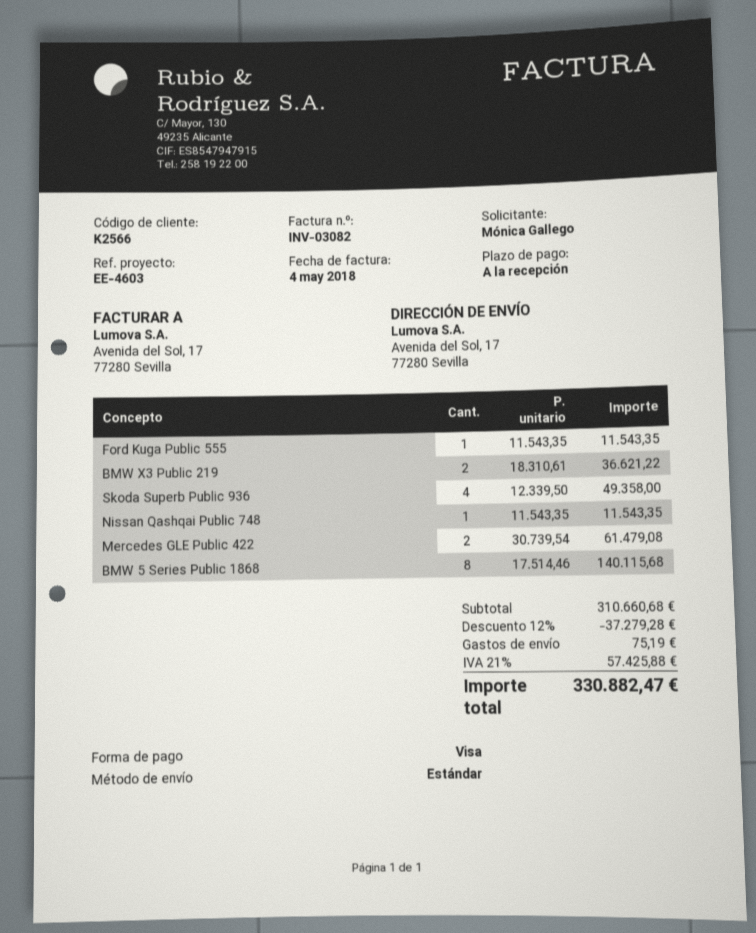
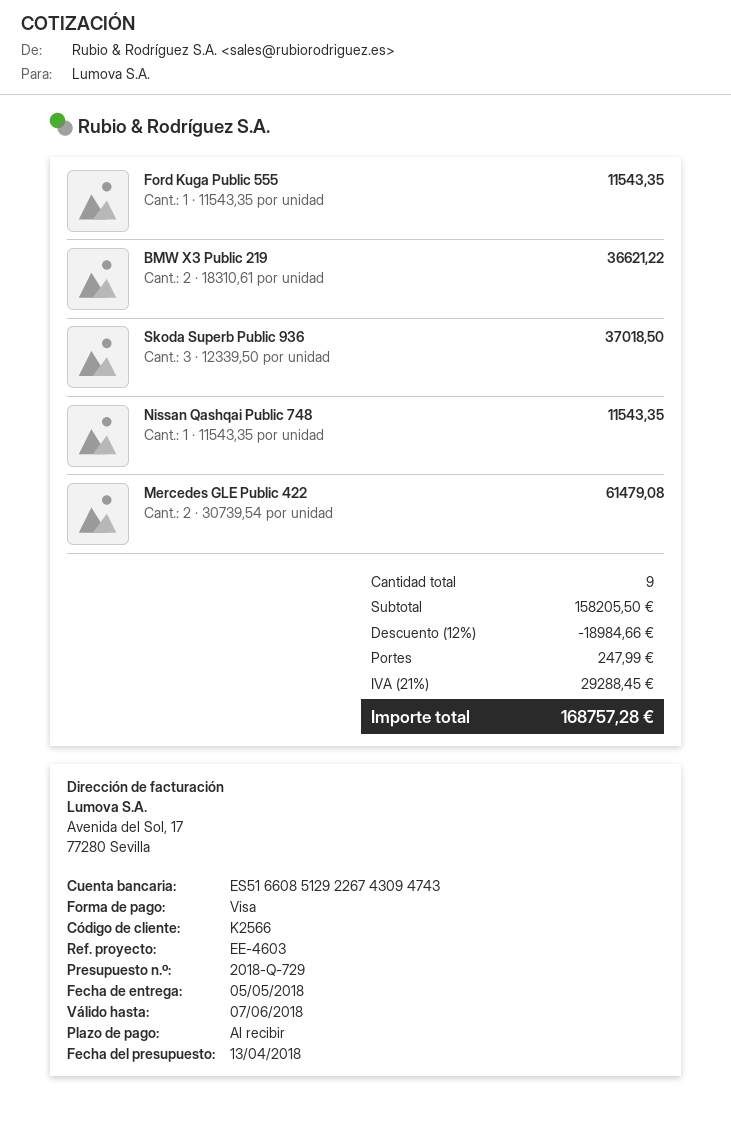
Skoda Superb Public 936: 4 x 12339.50 = 49358.00 -> 3 x 12339.50 = 37018.50
BMW 5 Series Public 1868: 8 x 17514.46 = 140115.68 -> none
subtotal: 310660.68 -> 158205.50
discount: 12% = 37279.28 -> 12% = 18984.66
shipping: 75.19 -> 247.99
tax: 21% = 57425.88 -> 21% = 29288.45
total: 330882.47 -> 168757.28

